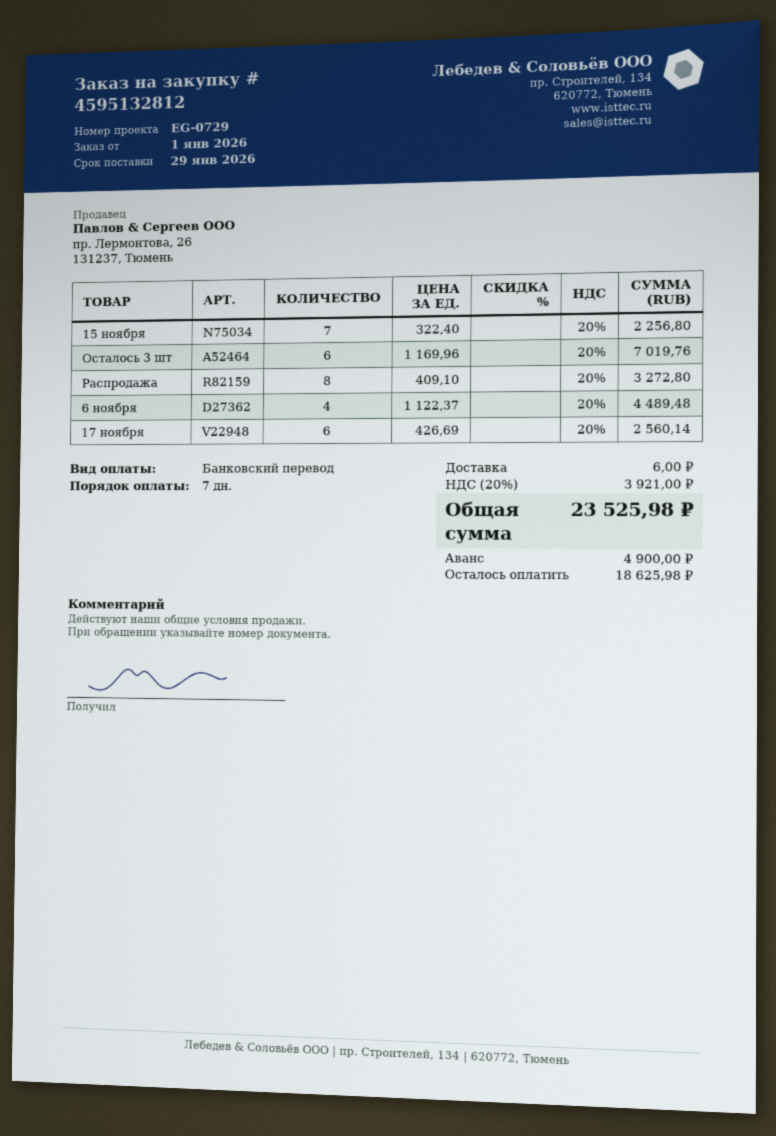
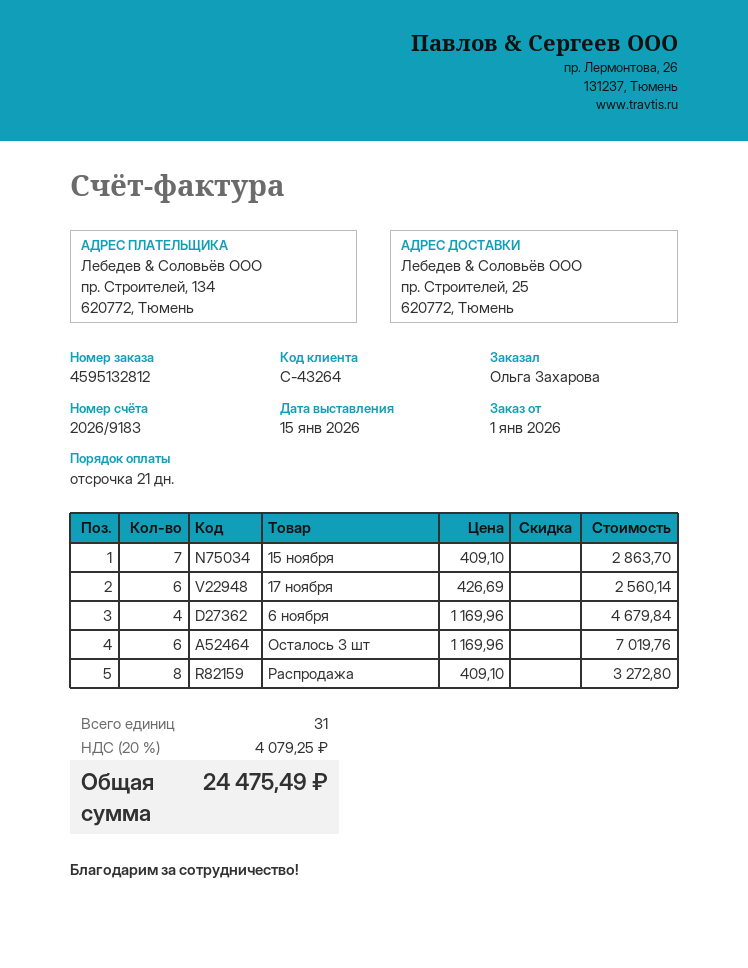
payment terms: 7 days -> 21 days
15 ноября: 7 x 322.40 = 2256.80 -> 7 x 409.10 = 2863.70
6 ноября: 4 x 1122.37 = 4489.48 -> 4 x 1169.96 = 4679.84
shipping: 6.00 -> none
tax: 20% = 3921.00 -> 20% = 4079.25
total: 23525.98 -> 24475.49

